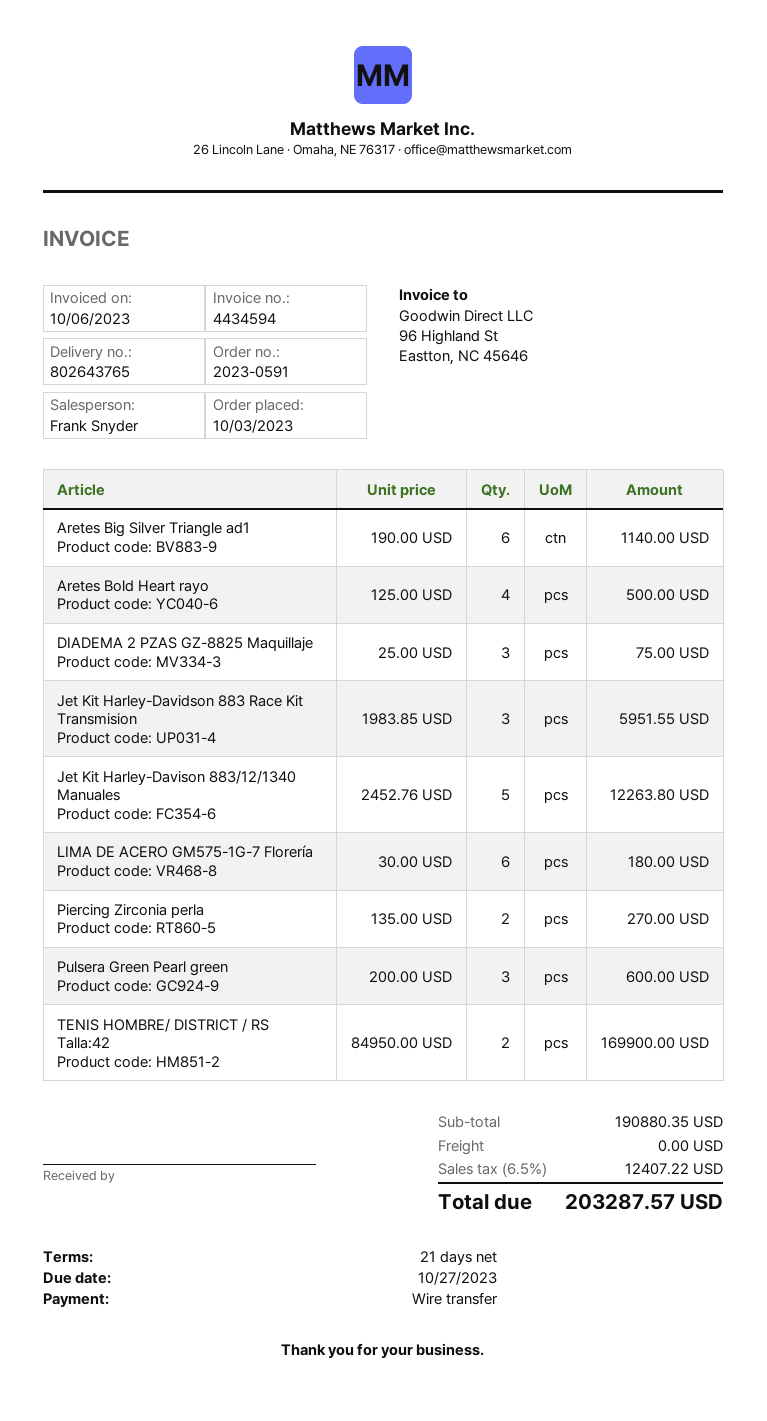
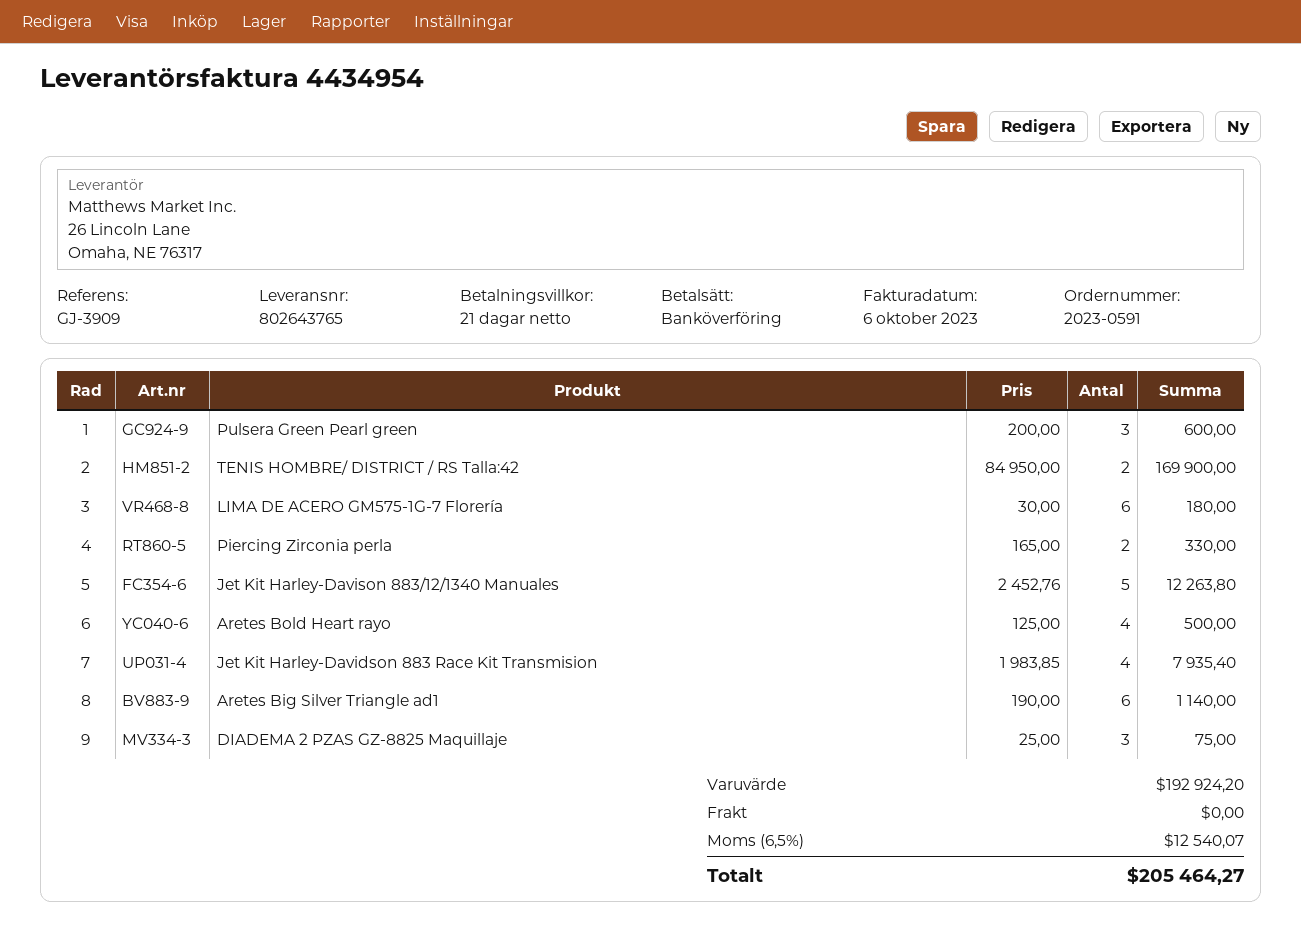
invoice number: 4434594 -> 4434954
Jet Kit Harley-Davidson 883 Race Kit Transmision: 3 x 1983.85 = 5951.55 -> 4 x 1983.85 = 7935.40
Piercing Zirconia perla: 2 x 135.00 = 270.00 -> 2 x 165.00 = 330.00
subtotal: 190880.35 -> 192924.20
tax: 6.5% = 12407.22 -> 6.5% = 12540.07
total: 203287.57 -> 205464.27

